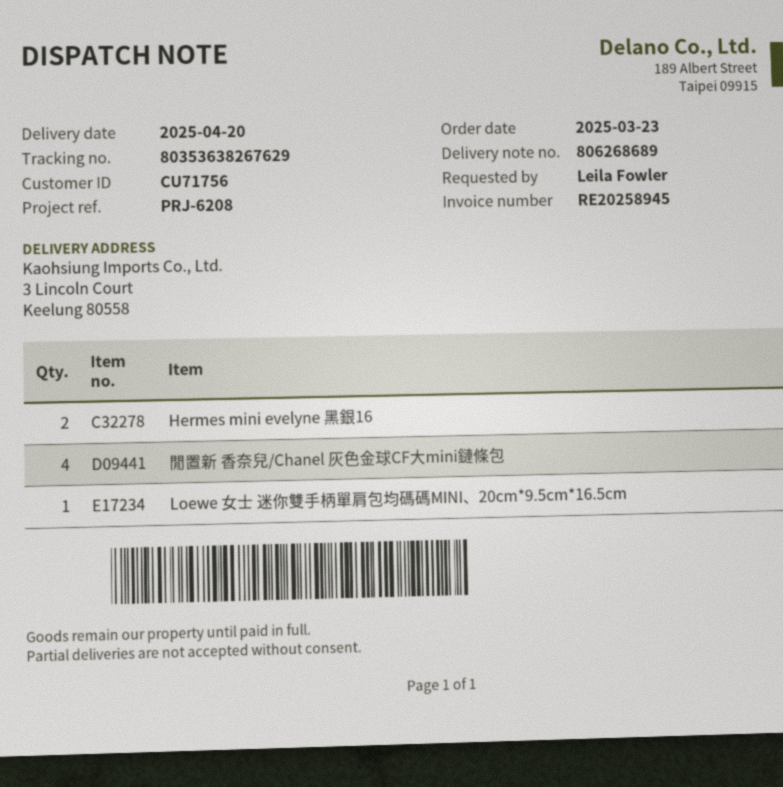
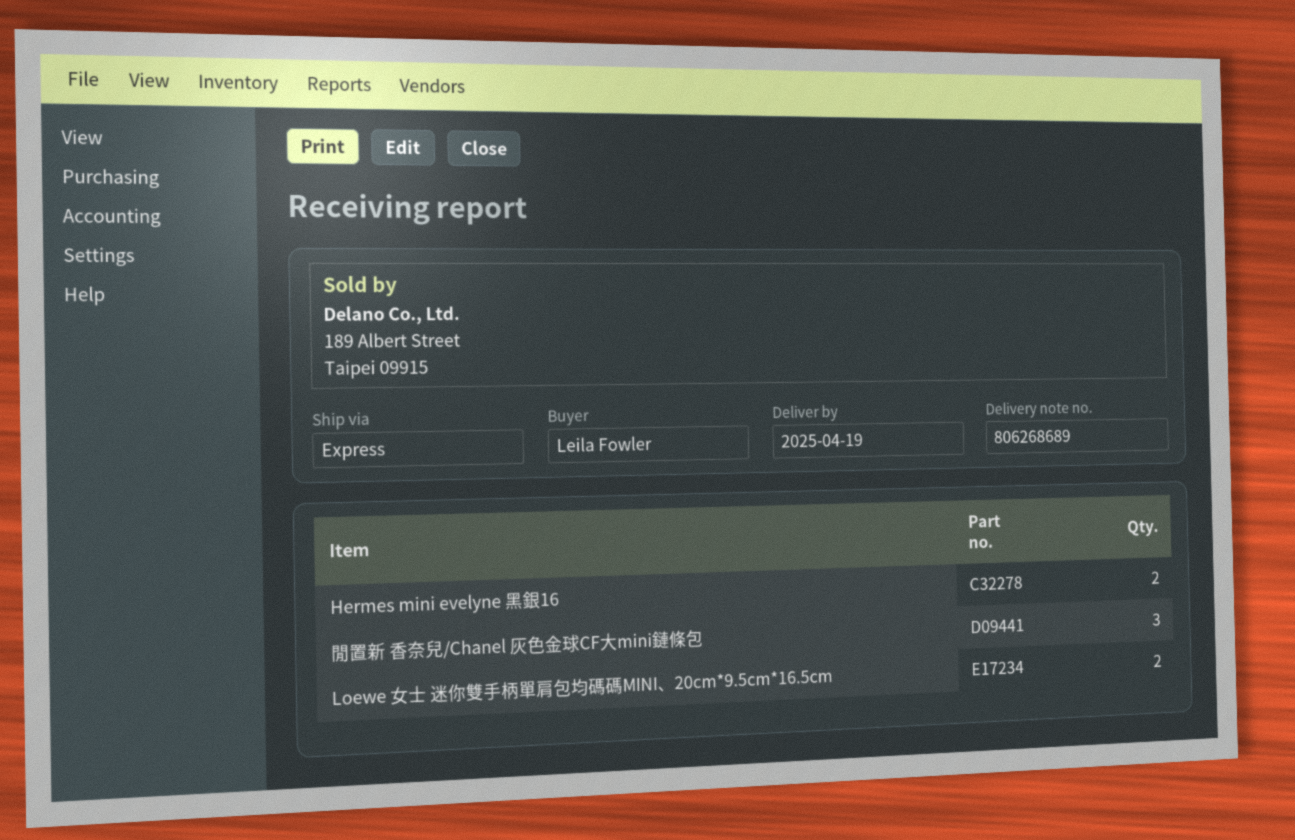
delivery date: 2025-04-20 -> 2025-04-19
閒置新 香奈兒/Chanel 灰色金球CF大mini鏈條包: 4 -> 3
Loewe 女士 迷你雙手柄單肩包均碼碼MINI、20cm*9.5cm*16.5cm: 1 -> 2

